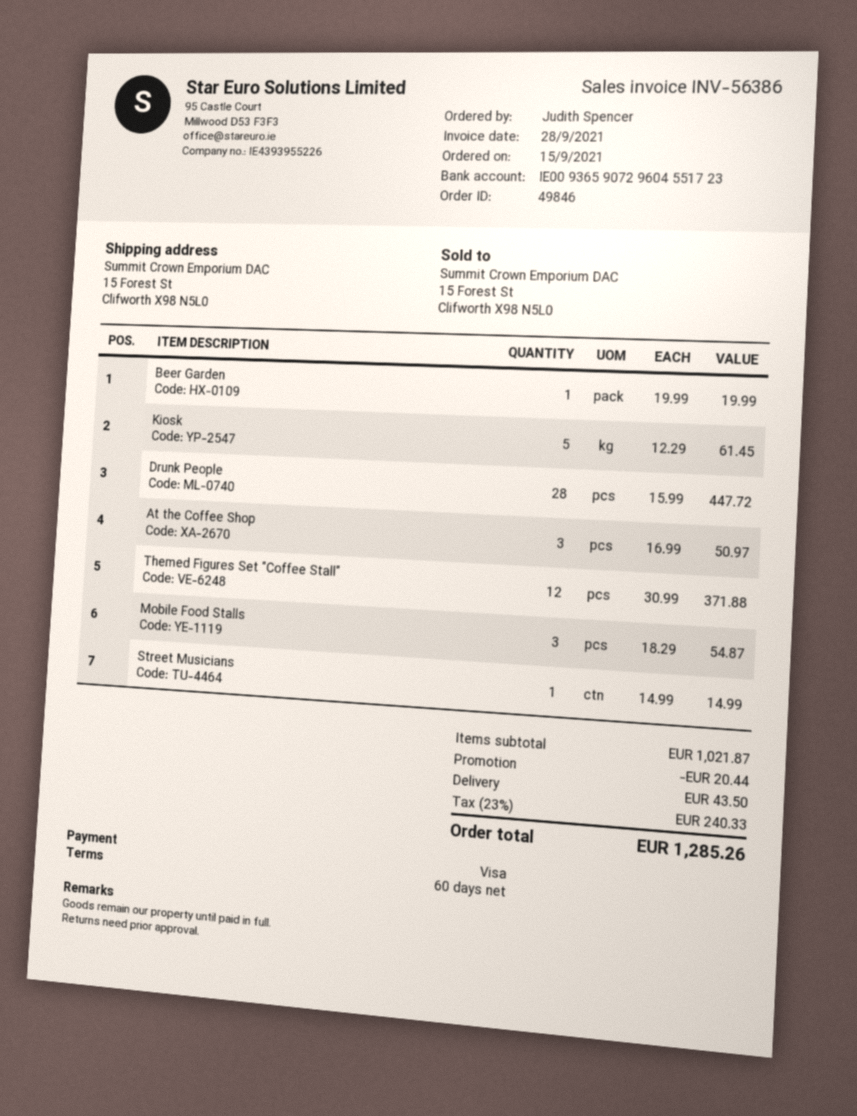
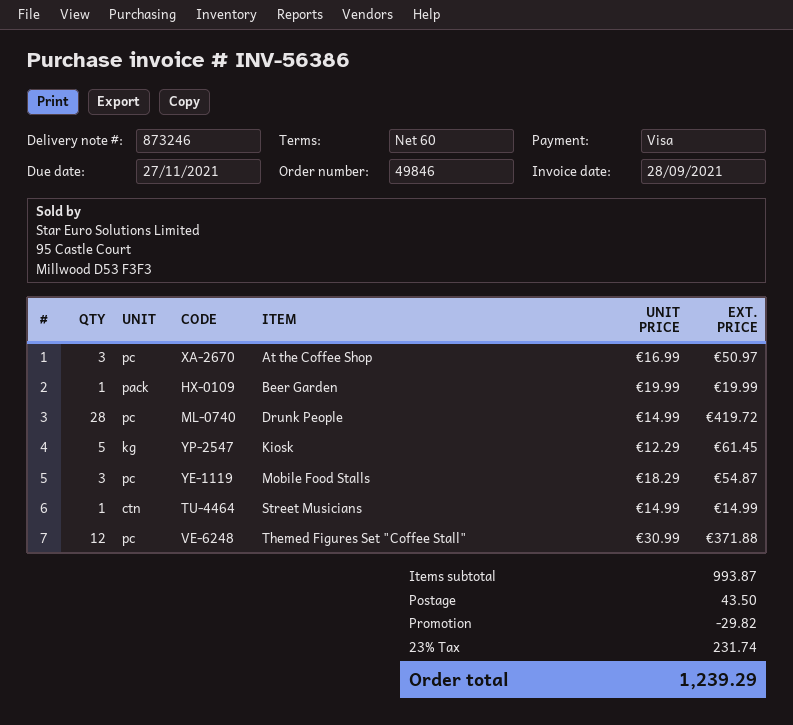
Drunk People: 28 x 15.99 = 447.72 -> 28 x 14.99 = 419.72
subtotal: 1021.87 -> 993.87
discount: 20.44 -> 29.82
tax: 23% = 240.33 -> 23% = 231.74
total: 1285.26 -> 1239.29

